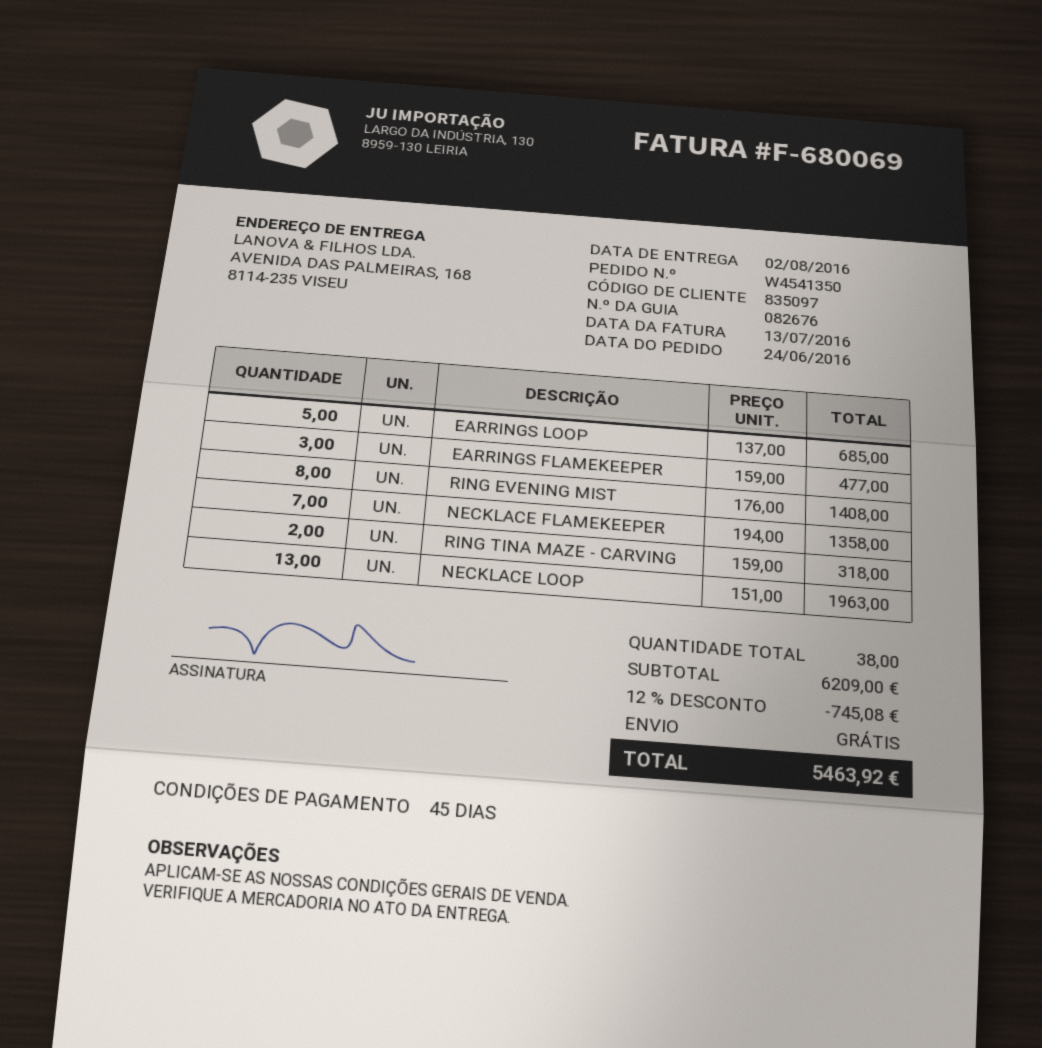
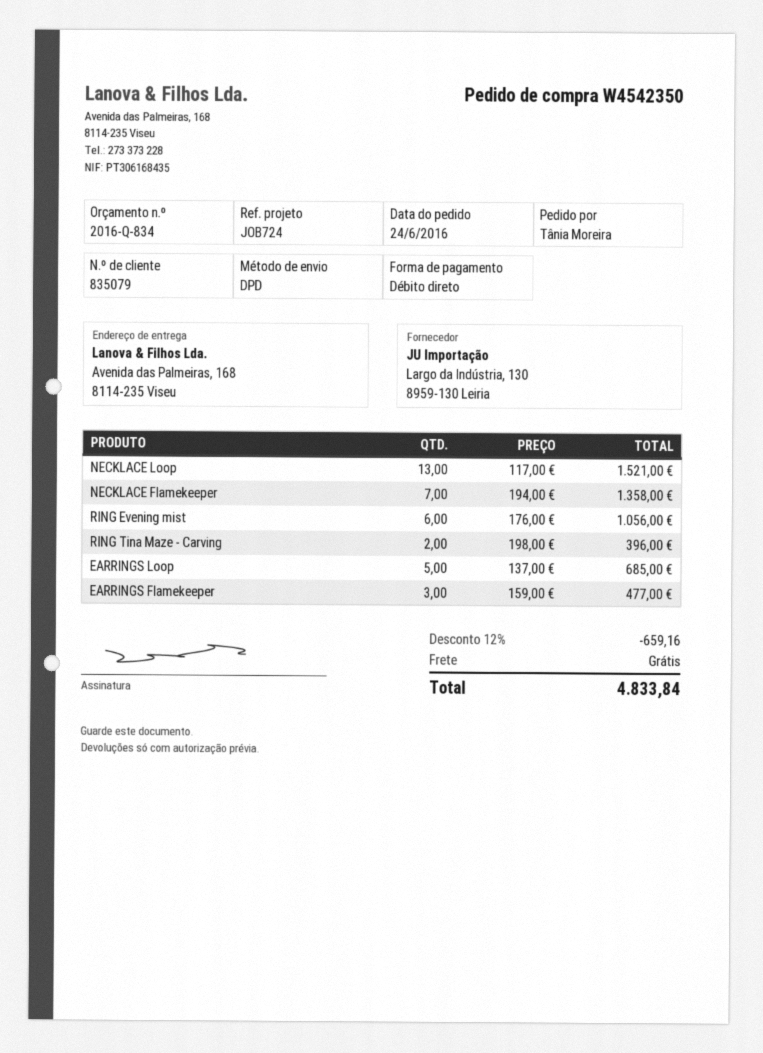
order number: W4541350 -> W4542350
customer number: 835097 -> 835079
RING EVENING MIST: 8 x 176.00 = 1408.00 -> 6 x 176.00 = 1056.00
RING TINA MAZE - CARVING: 2 x 159.00 = 318.00 -> 2 x 198.00 = 396.00
NECKLACE LOOP: 13 x 151.00 = 1963.00 -> 13 x 117.00 = 1521.00
discount: 12% = 745.08 -> 12% = 659.16
total: 5463.92 -> 4833.84

